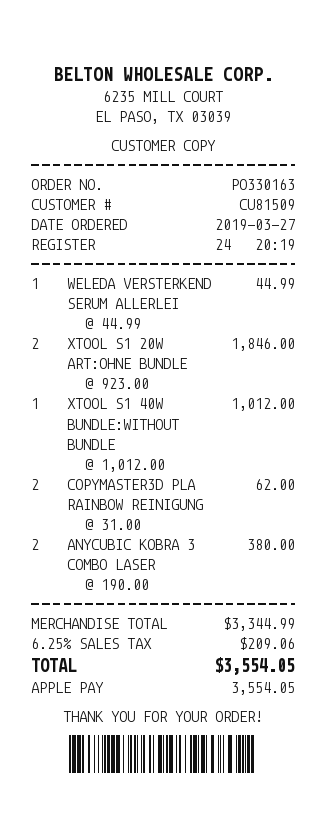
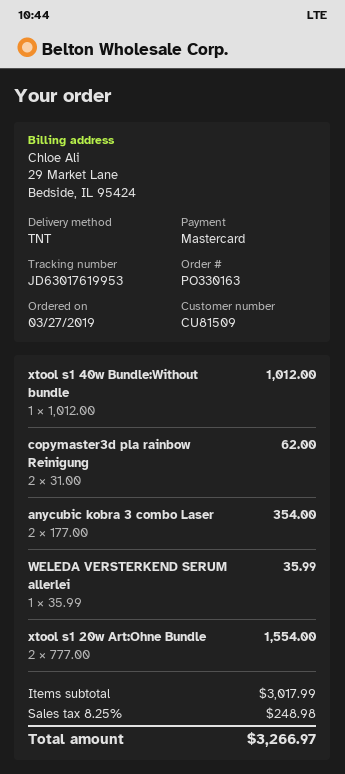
payment method: Apple Pay -> Mastercard
WELEDA VERSTERKEND SERUM ALLERLEI: 1 x 44.99 = 44.99 -> 1 x 35.99 = 35.99
XTOOL S1 20W ART:OHNE BUNDLE: 2 x 923.00 = 1846.00 -> 2 x 777.00 = 1554.00
ANYCUBIC KOBRA 3 COMBO LASER: 2 x 190.00 = 380.00 -> 2 x 177.00 = 354.00
subtotal: 3344.99 -> 3017.99
tax: 6.25% = 209.06 -> 8.25% = 248.98
total: 3554.05 -> 3266.97

